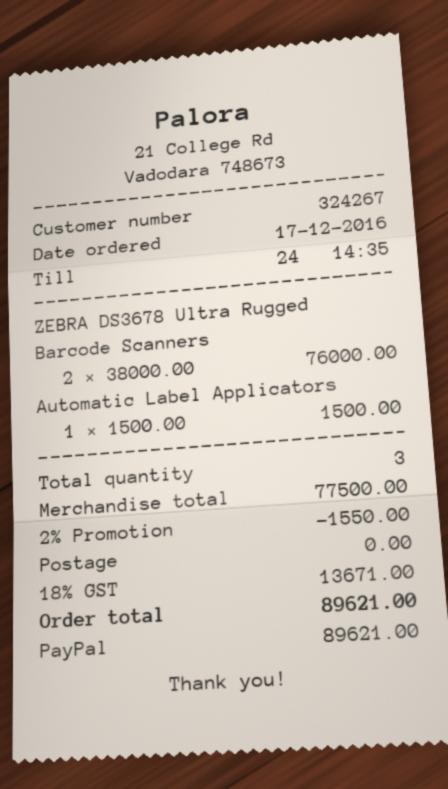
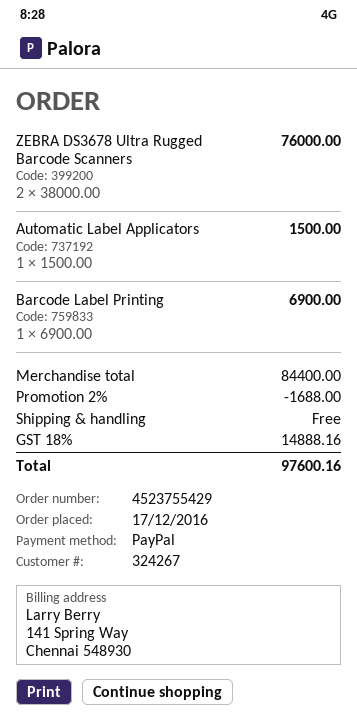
Barcode Label Printing: none -> 1 x 6900.00 = 6900.00
subtotal: 77500.00 -> 84400.00
discount: 2% = 1550.00 -> 2% = 1688.00
tax: 18% = 13671.00 -> 18% = 14888.16
total: 89621.00 -> 97600.16

